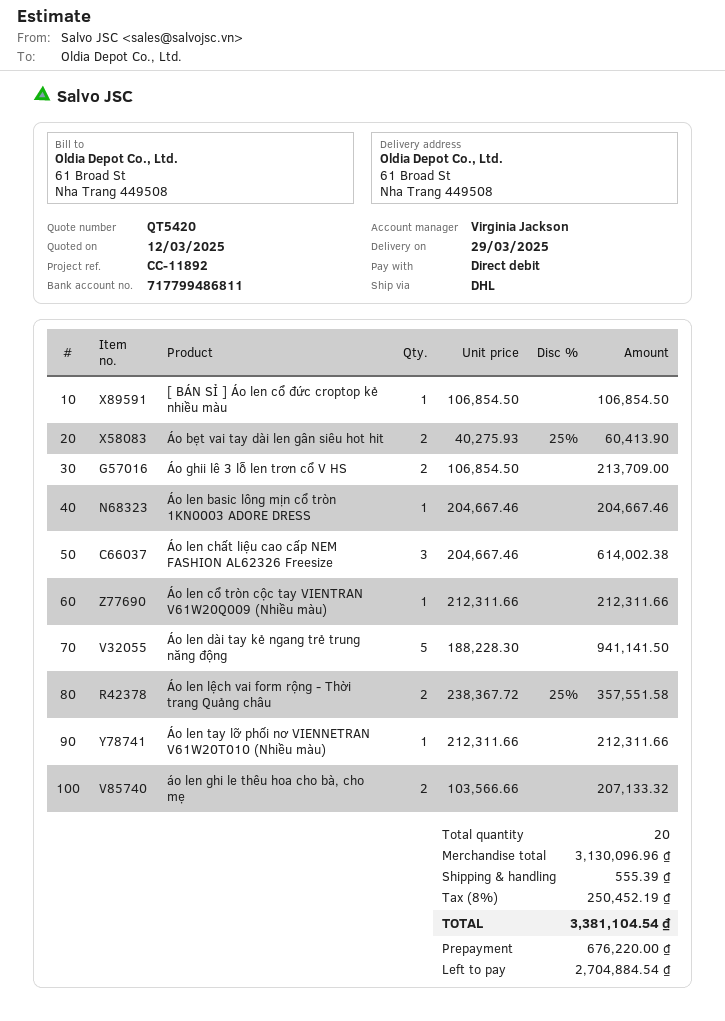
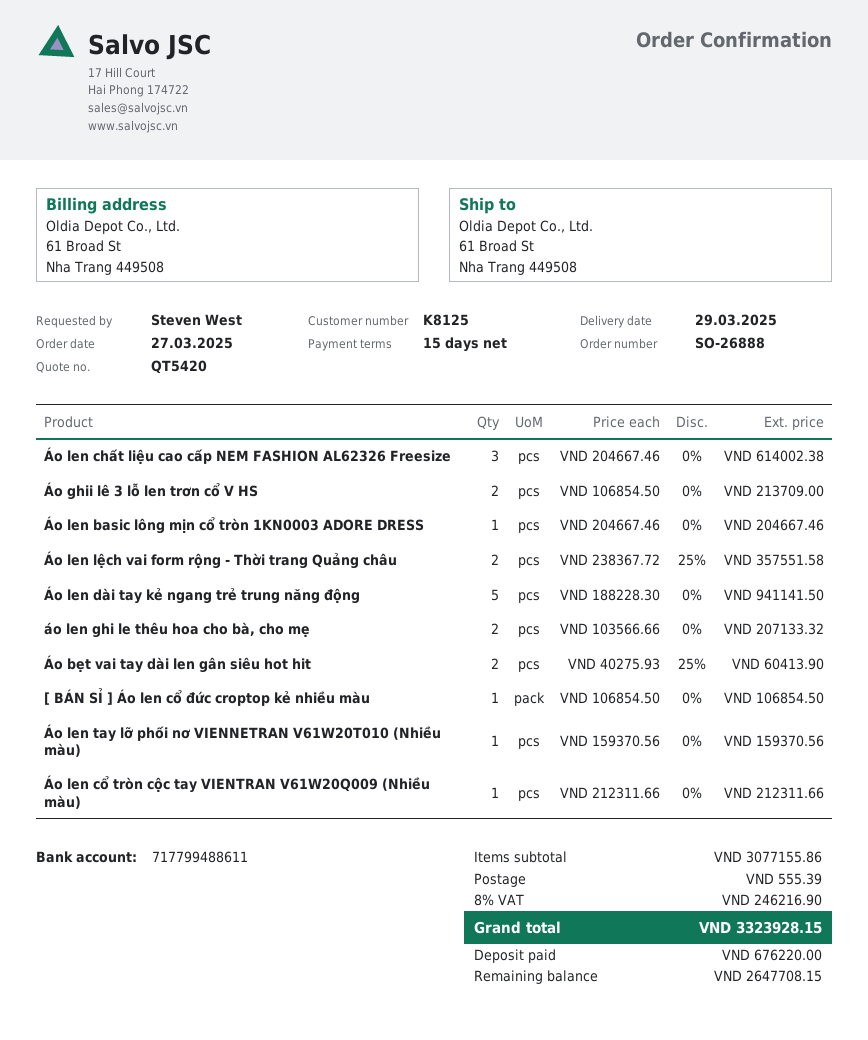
bank account: 717799486811 -> 717799488611
Áo len tay lỡ phối nơ VIENNETRAN V61W20T010 (Nhiều màu): 1 x 212311.66 = 212311.66 -> 1 x 159370.56 = 159370.56
subtotal: 3130096.96 -> 3077155.86
tax: 8% = 250452.19 -> 8% = 246216.90
total: 3381104.54 -> 3323928.15
balance: 2704884.54 -> 2647708.15

